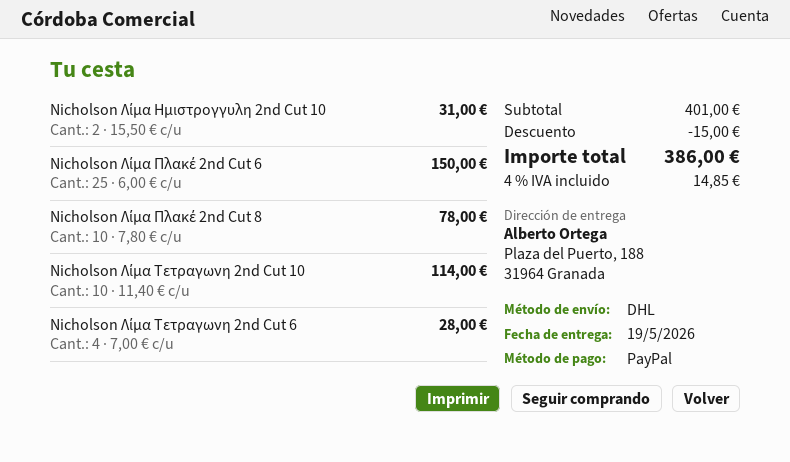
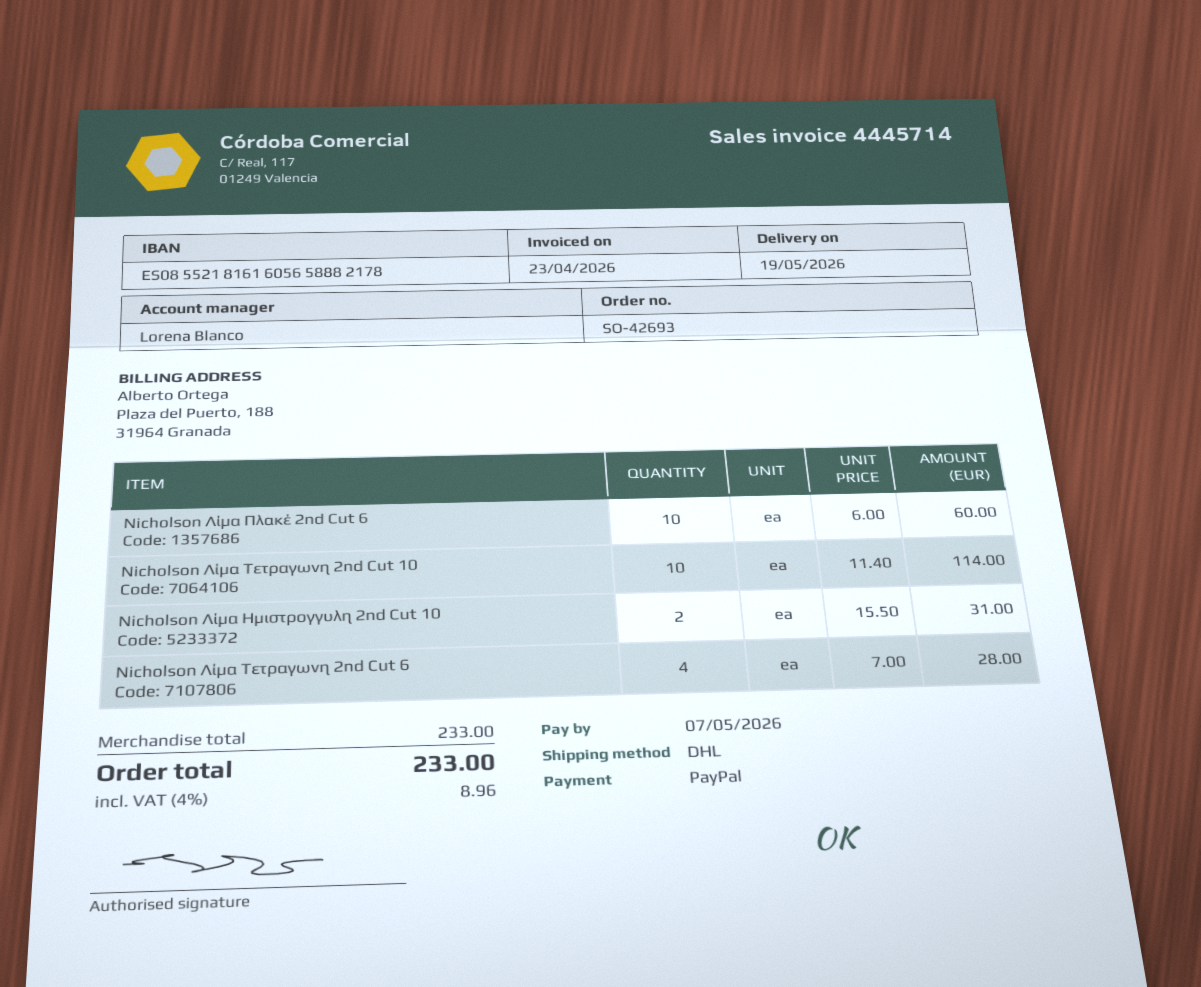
Nicholson Λίμα Πλακέ 2nd Cut 6: 25 x 6.00 = 150.00 -> 10 x 6.00 = 60.00
Nicholson Λίμα Πλακέ 2nd Cut 8: 10 x 7.80 = 78.00 -> none
subtotal: 401.00 -> 233.00
discount: 15.00 -> none
tax: 4% = 14.85 -> 4% = 8.96
total: 386.00 -> 233.00

